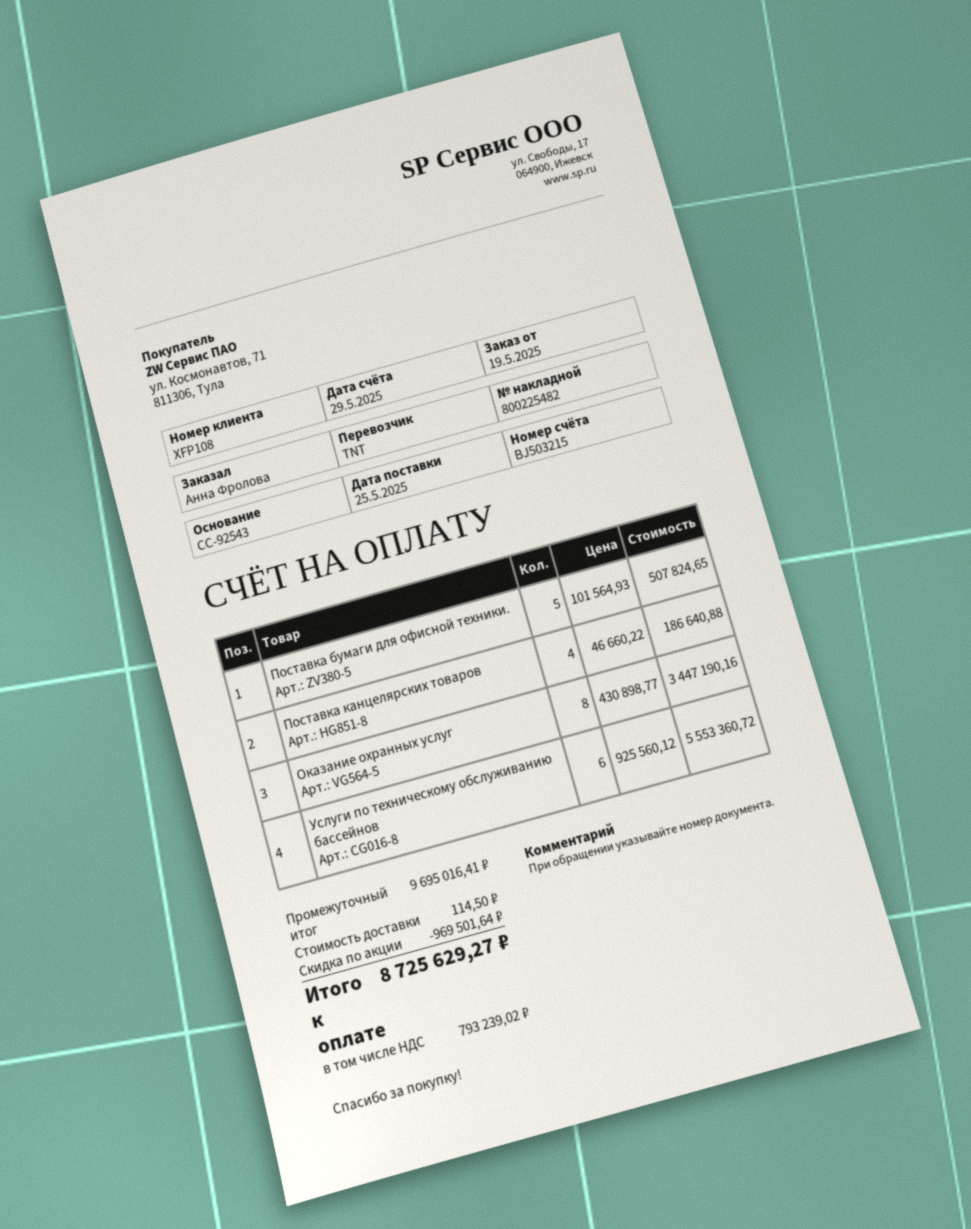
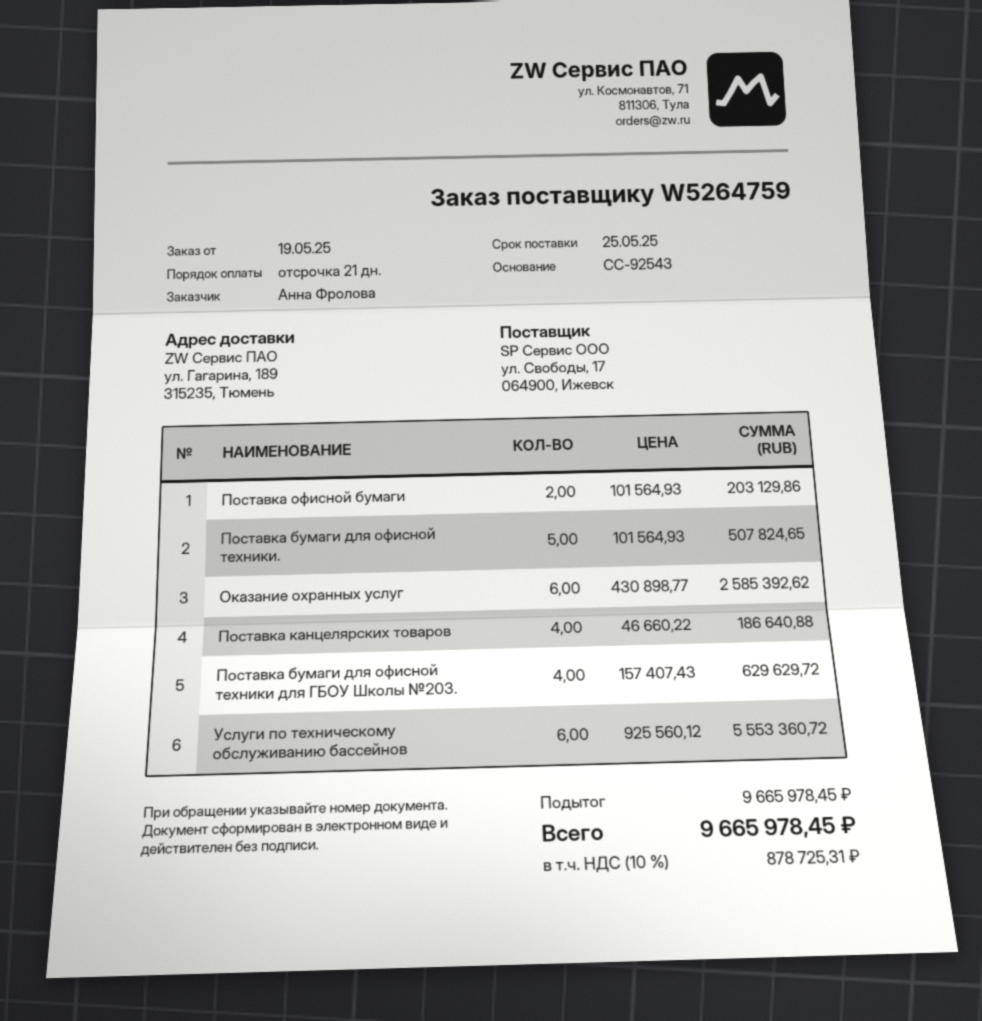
Оказание охранных услуг: 8 x 430898.77 = 3447190.16 -> 6 x 430898.77 = 2585392.62
Поставка офисной бумаги: none -> 2 x 101564.93 = 203129.86
Поставка бумаги для офисной техники для ГБОУ Школы №203.: none -> 4 x 157407.43 = 629629.72
subtotal: 9695016.41 -> 9665978.45
discount: 969501.64 -> none
shipping: 114.50 -> none
tax: 793239.02 -> 878725.31
total: 8725629.27 -> 9665978.45

